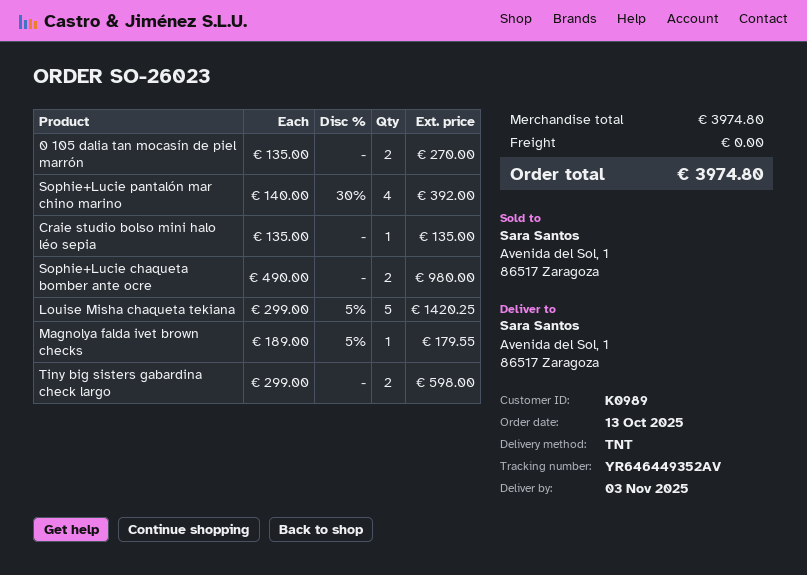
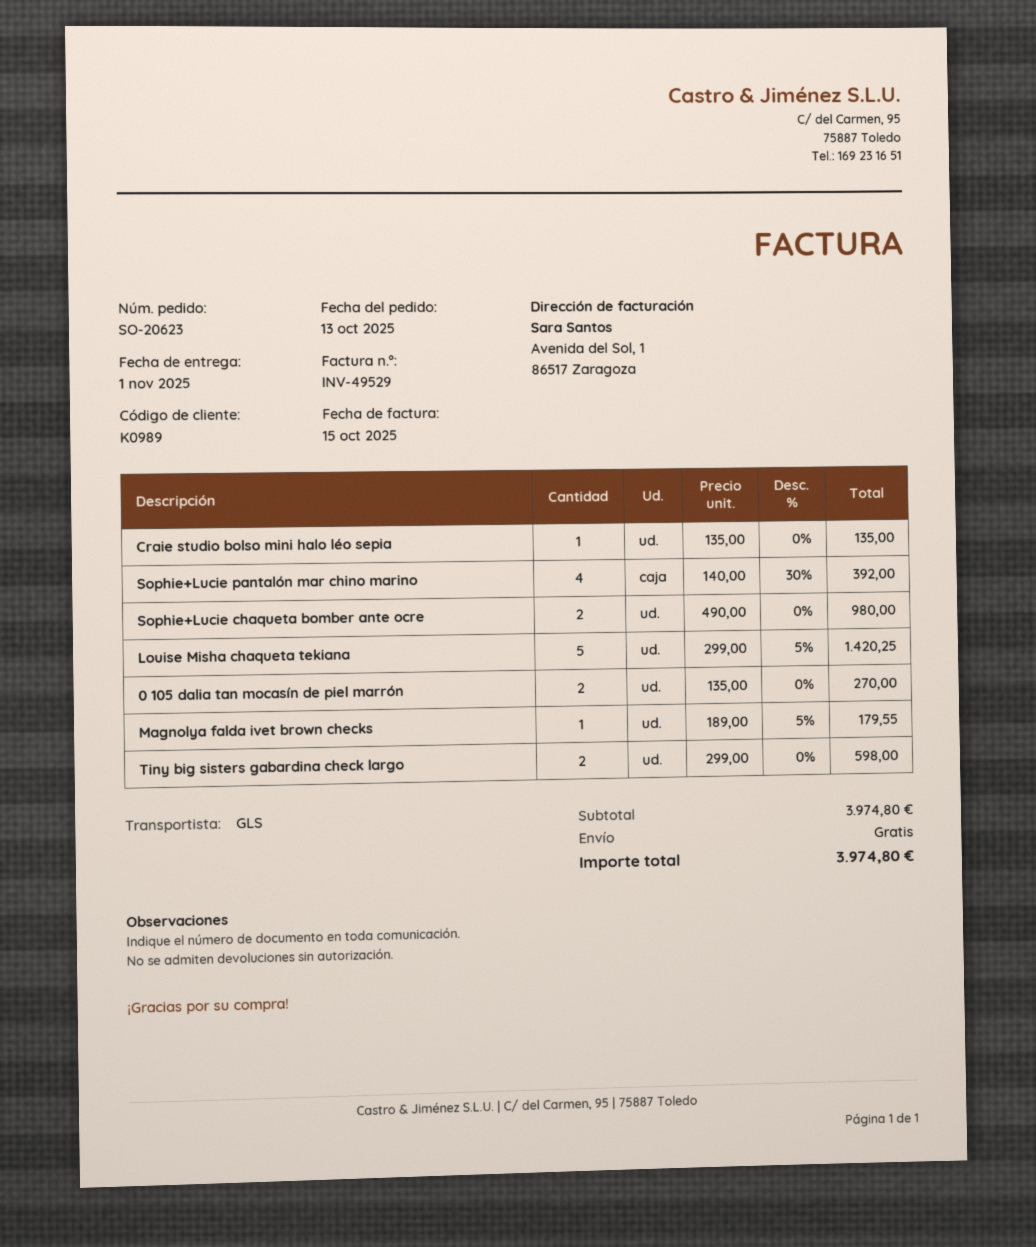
order number: SO-26023 -> SO-20623
delivery date: 2025-11-03 -> 2025-11-01
shipping method: TNT -> GLS

